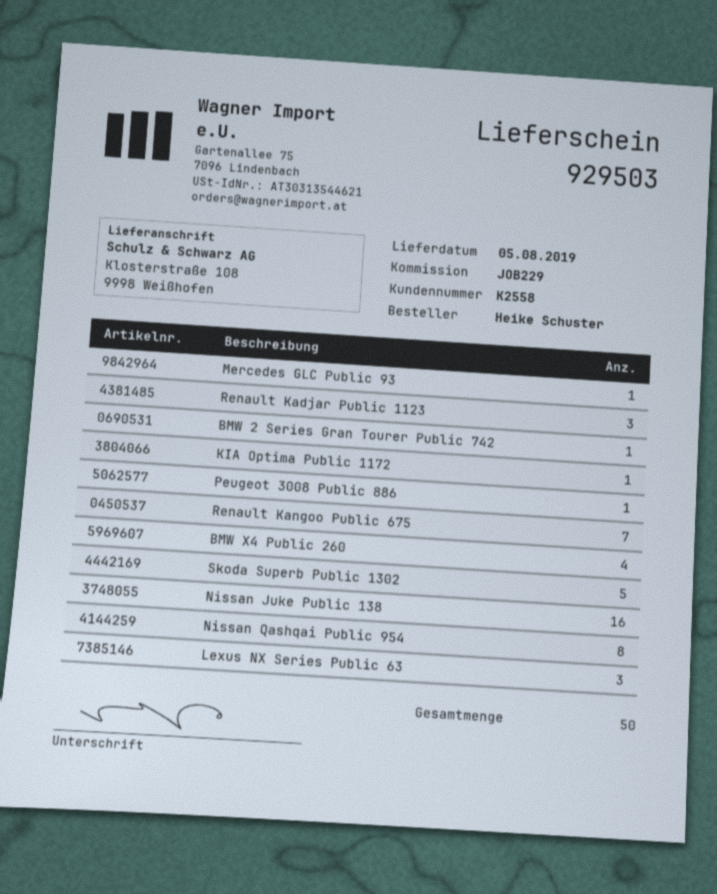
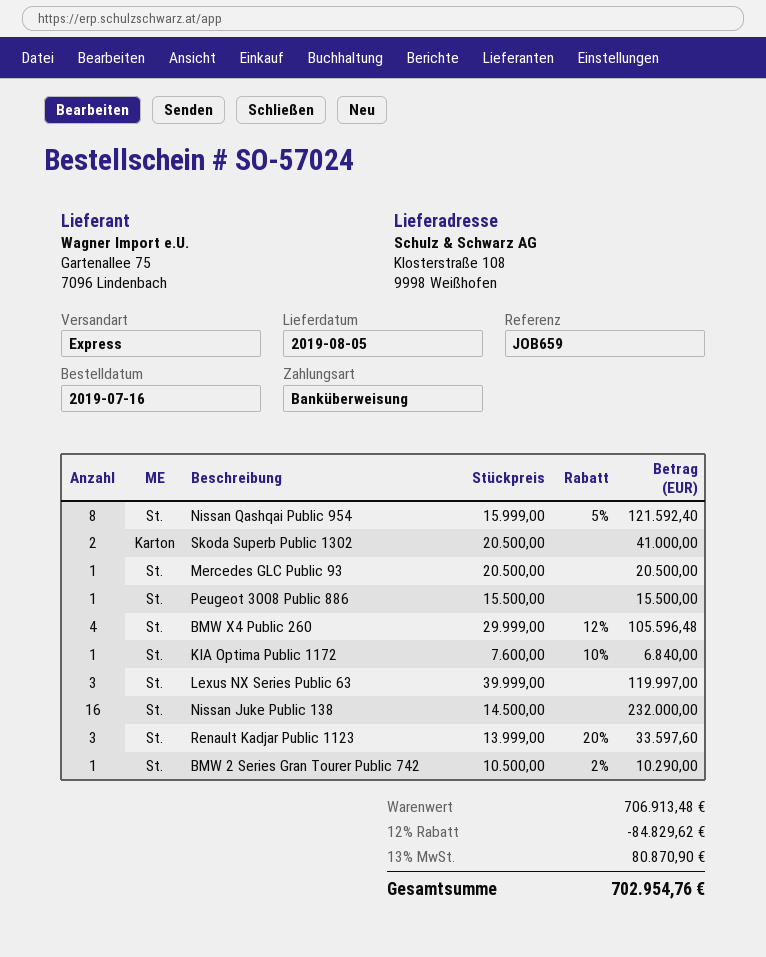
reference: JOB229 -> JOB659
Renault Kangoo Public 675: 7 -> none
Skoda Superb Public 1302: 5 -> 2

